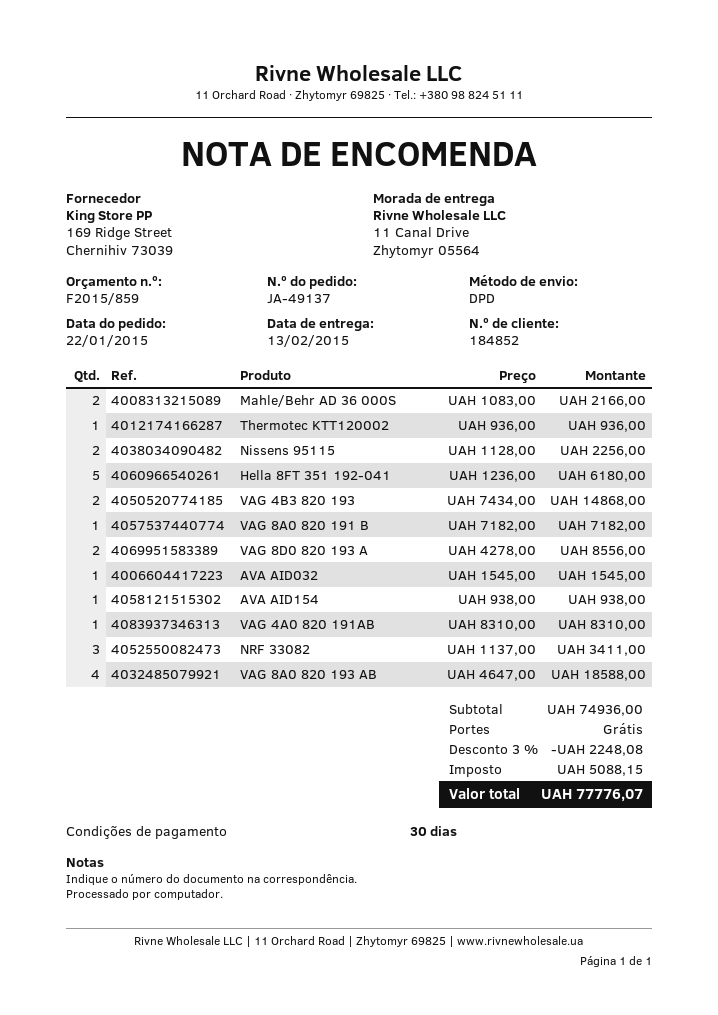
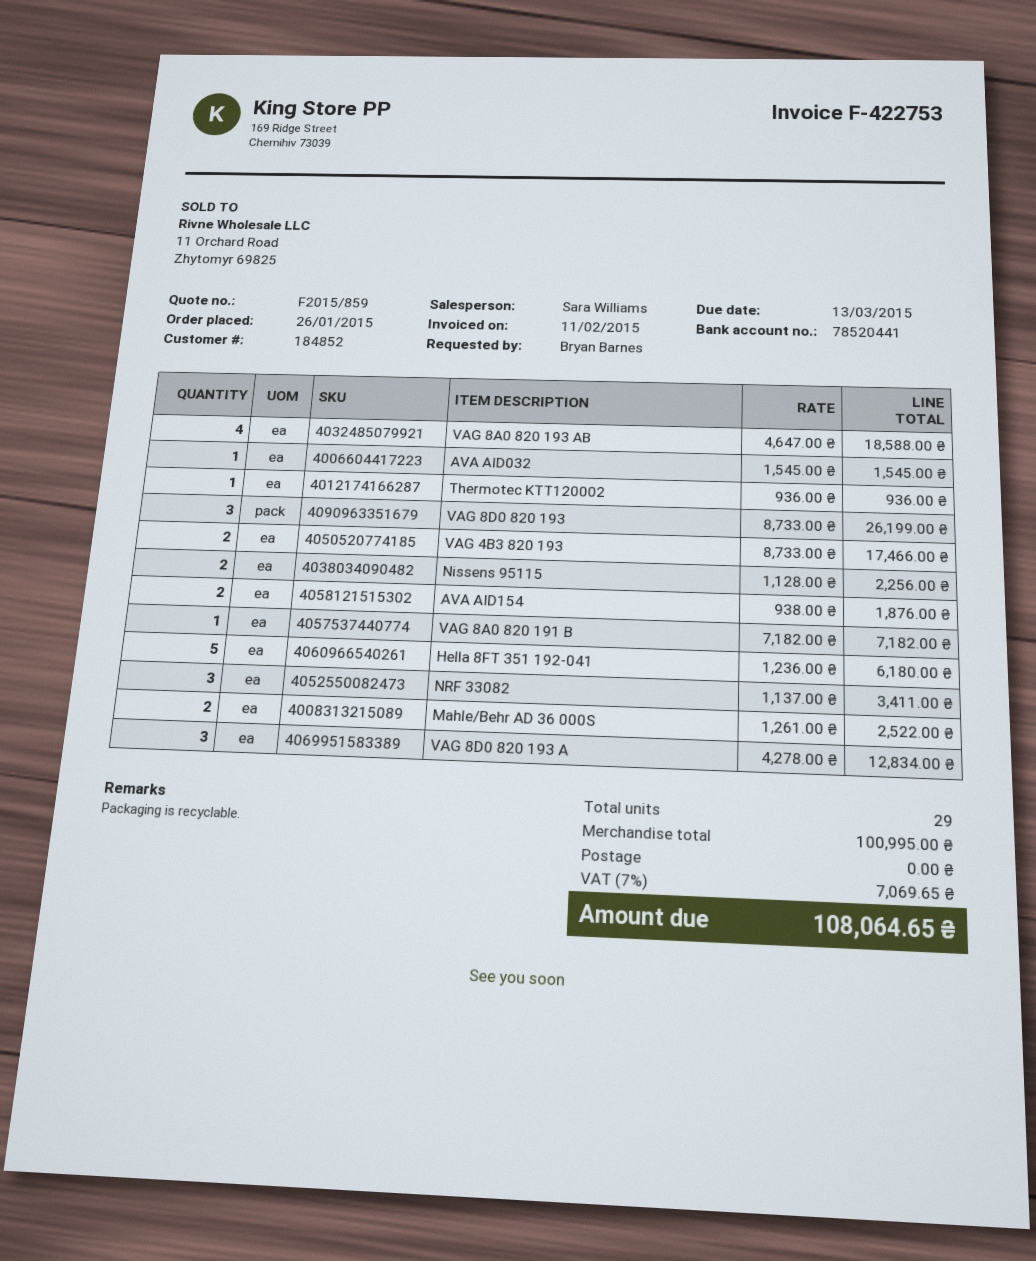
order date: 2015-01-22 -> 2015-01-26
Mahle/Behr AD 36 000S: 2 x 1083.00 = 2166.00 -> 2 x 1261.00 = 2522.00
VAG 4B3 820 193: 2 x 7434.00 = 14868.00 -> 2 x 8733.00 = 17466.00
VAG 8D0 820 193 A: 2 x 4278.00 = 8556.00 -> 3 x 4278.00 = 12834.00
AVA AID154: 1 x 938.00 = 938.00 -> 2 x 938.00 = 1876.00
VAG 4A0 820 191AB: 1 x 8310.00 = 8310.00 -> none
VAG 8D0 820 193: none -> 3 x 8733.00 = 26199.00
subtotal: 74936.00 -> 100995.00
discount: 3% = 2248.08 -> none
tax: 5088.15 -> 7069.65
total: 77776.07 -> 108064.65

